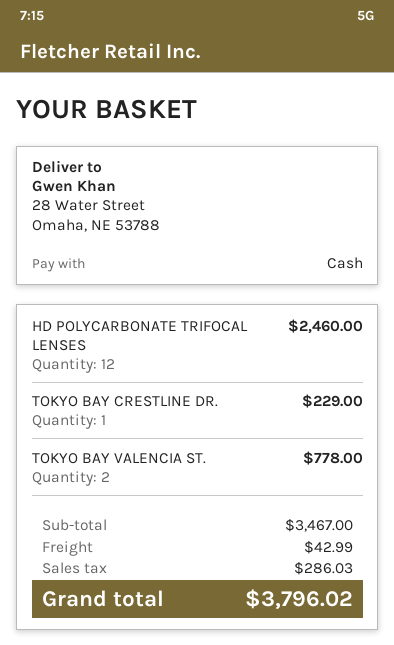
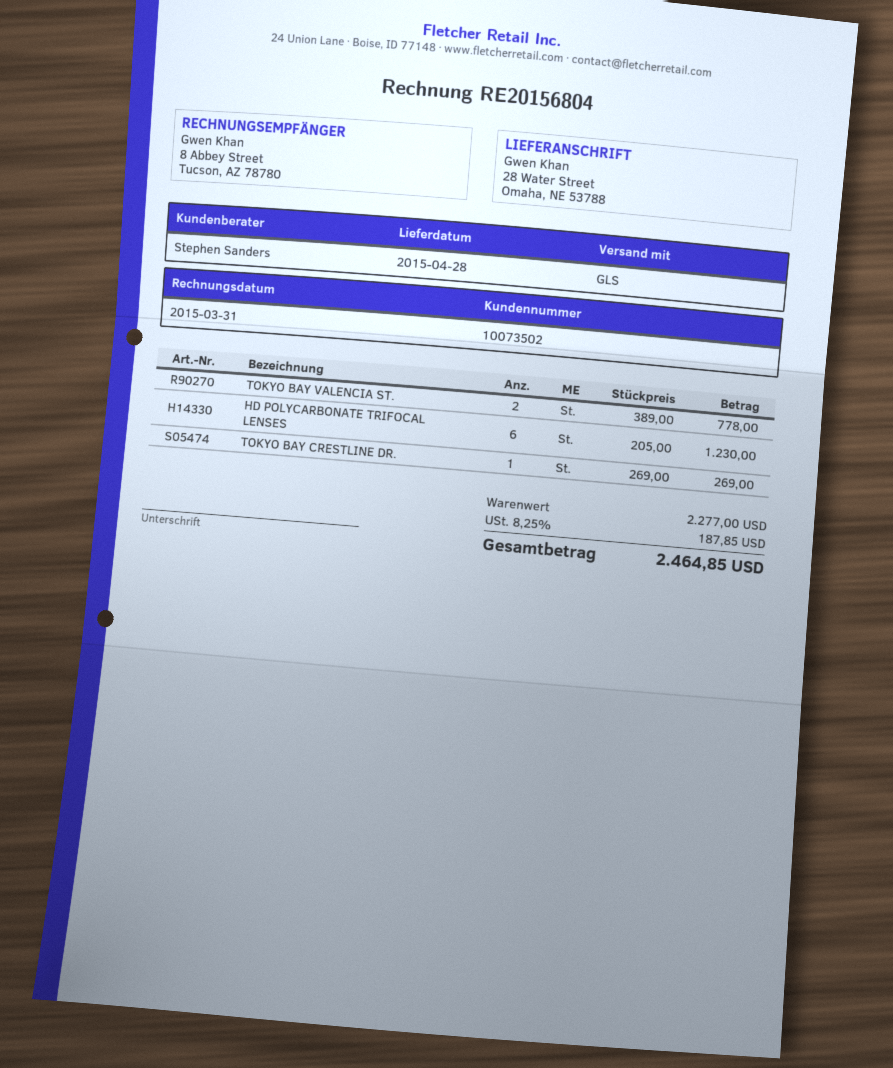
HD POLYCARBONATE TRIFOCAL LENSES: 12 for 2460.00 -> 6 for 1230.00
TOKYO BAY CRESTLINE DR.: 1 for 229.00 -> 1 for 269.00
subtotal: 3467.00 -> 2277.00
shipping: 42.99 -> none
tax: 286.03 -> 187.85
total: 3796.02 -> 2464.85

